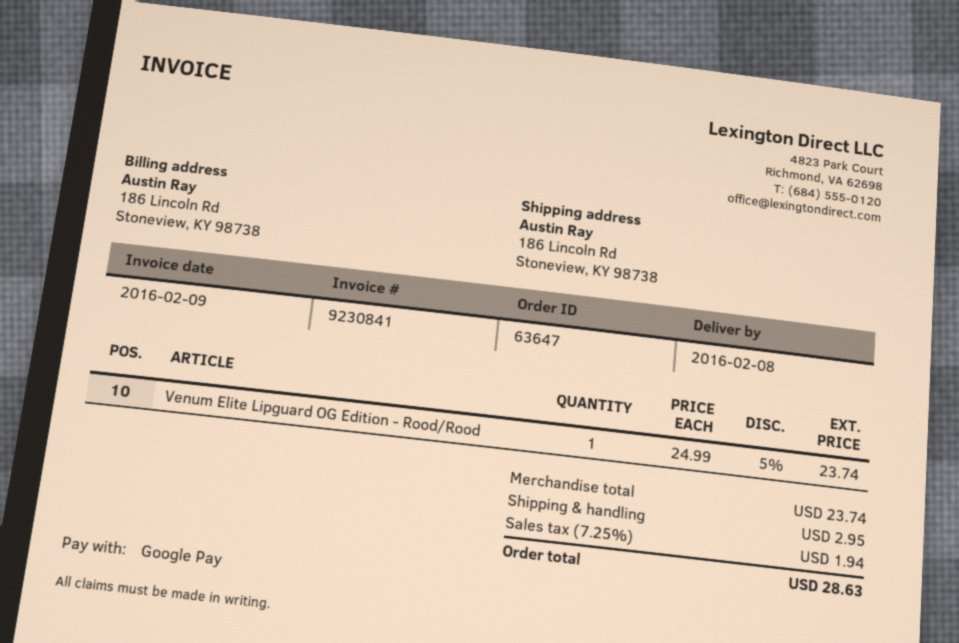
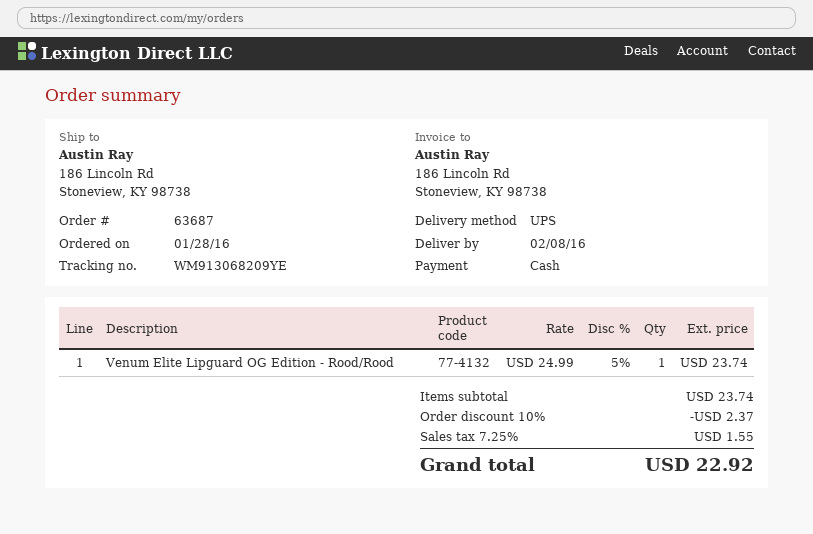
order number: 63647 -> 63687
payment method: Google Pay -> cash
discount: none -> 10% = 2.37
shipping: 2.95 -> none
tax: 7.25% = 1.94 -> 7.25% = 1.55
total: 28.63 -> 22.92

